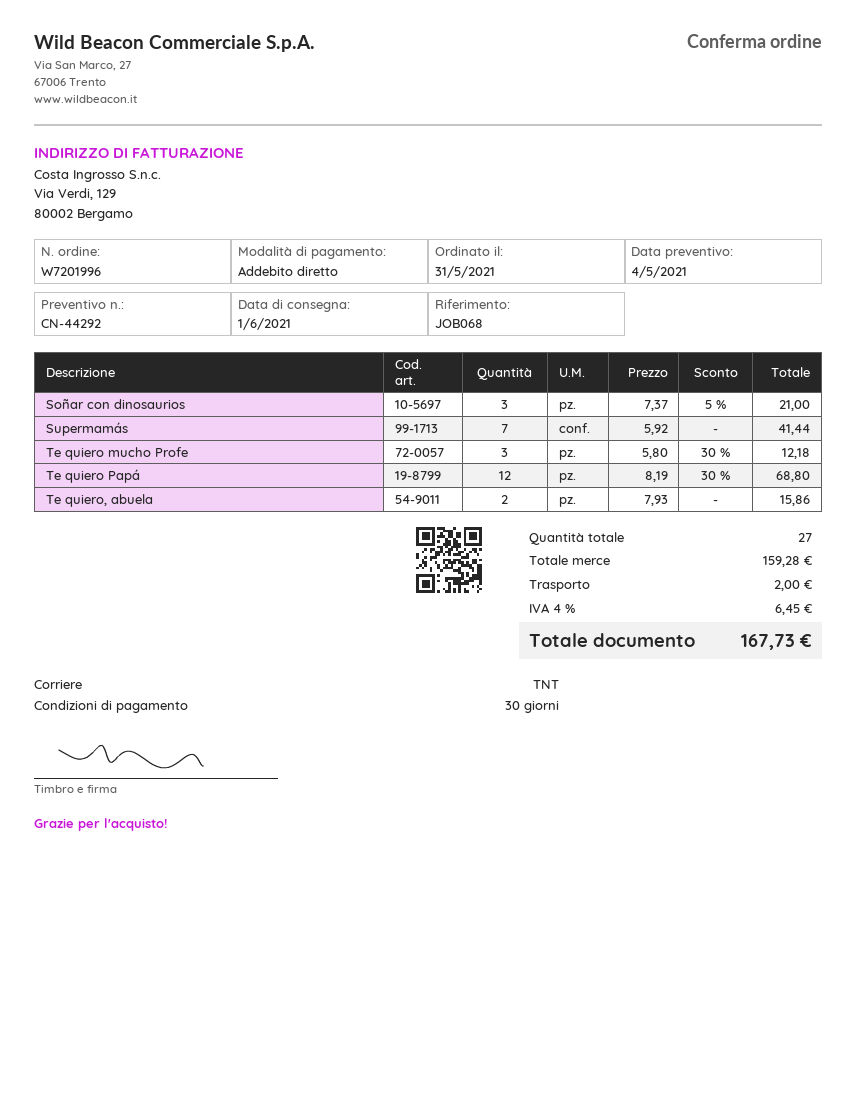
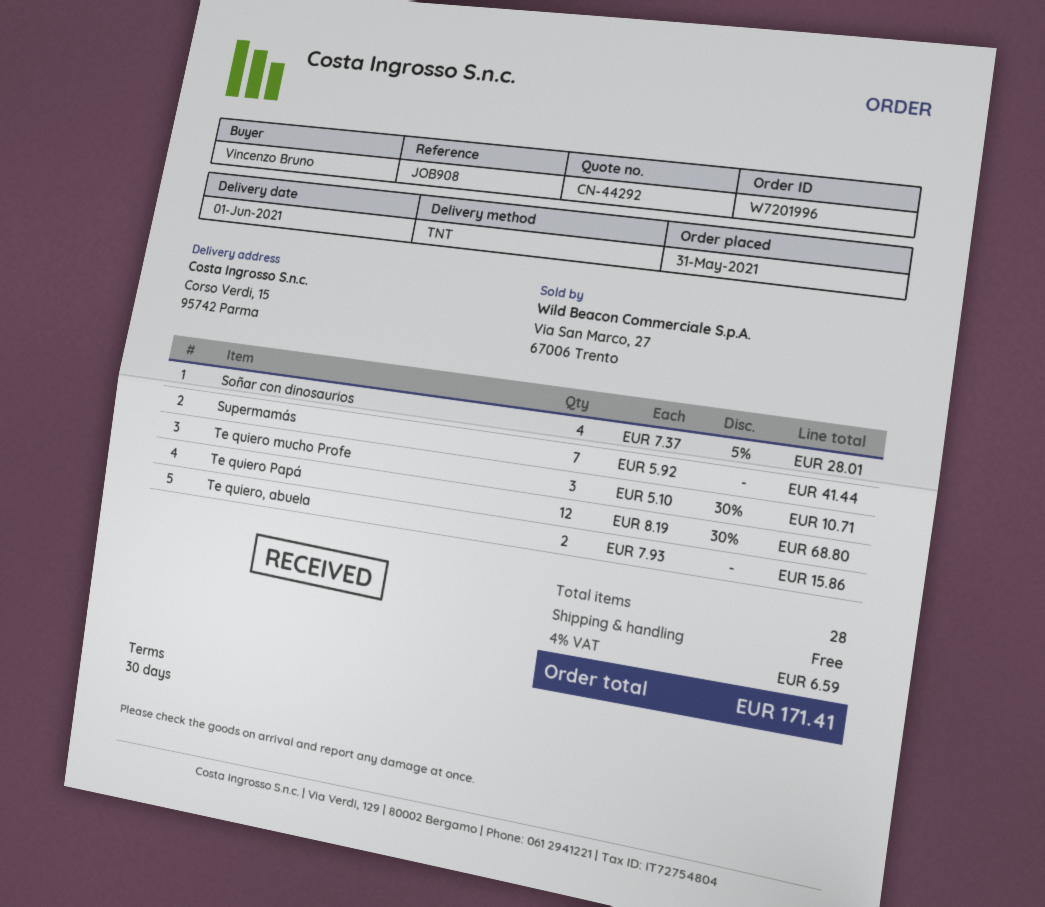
reference: JOB068 -> JOB908
Soñar con dinosaurios: 3 x 7.37 - 5% = 21.00 -> 4 x 7.37 - 5% = 28.01
Te quiero mucho Profe: 3 x 5.80 - 30% = 12.18 -> 3 x 5.10 - 30% = 10.71
total quantity: 27 -> 28
shipping: 2.00 -> 0.00
tax: 4% = 6.45 -> 4% = 6.59
total: 167.73 -> 171.41

